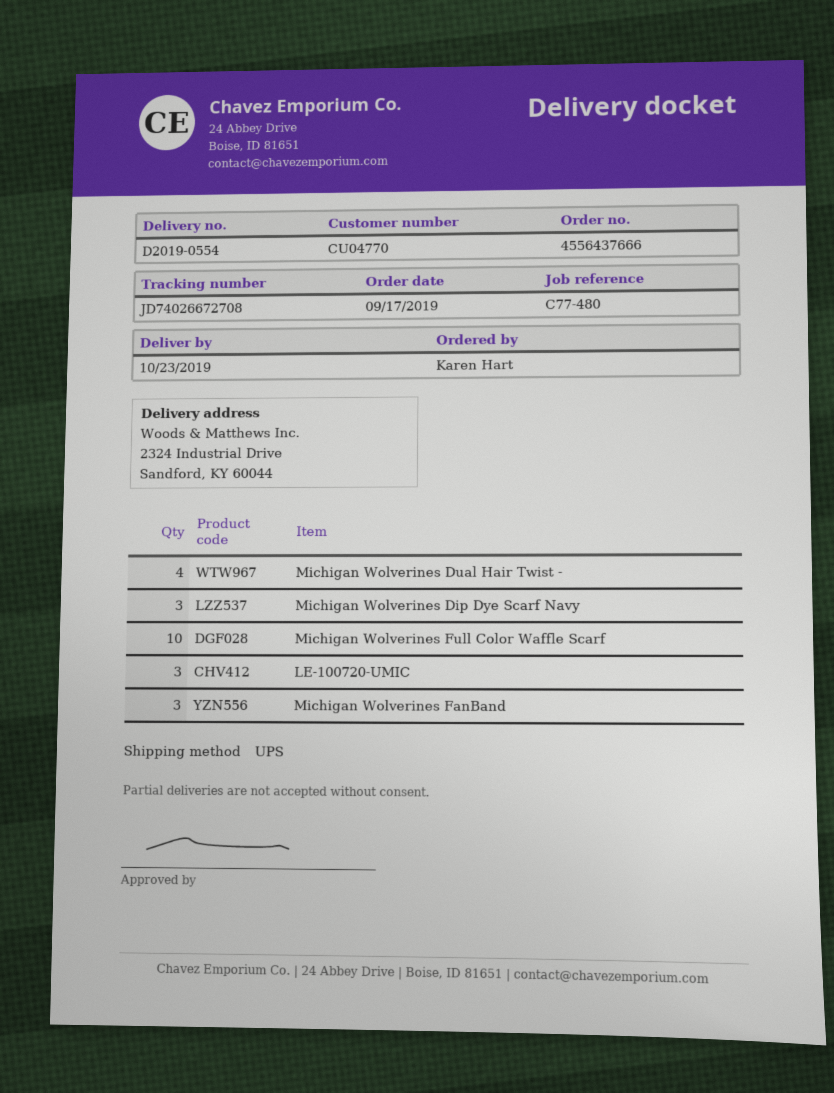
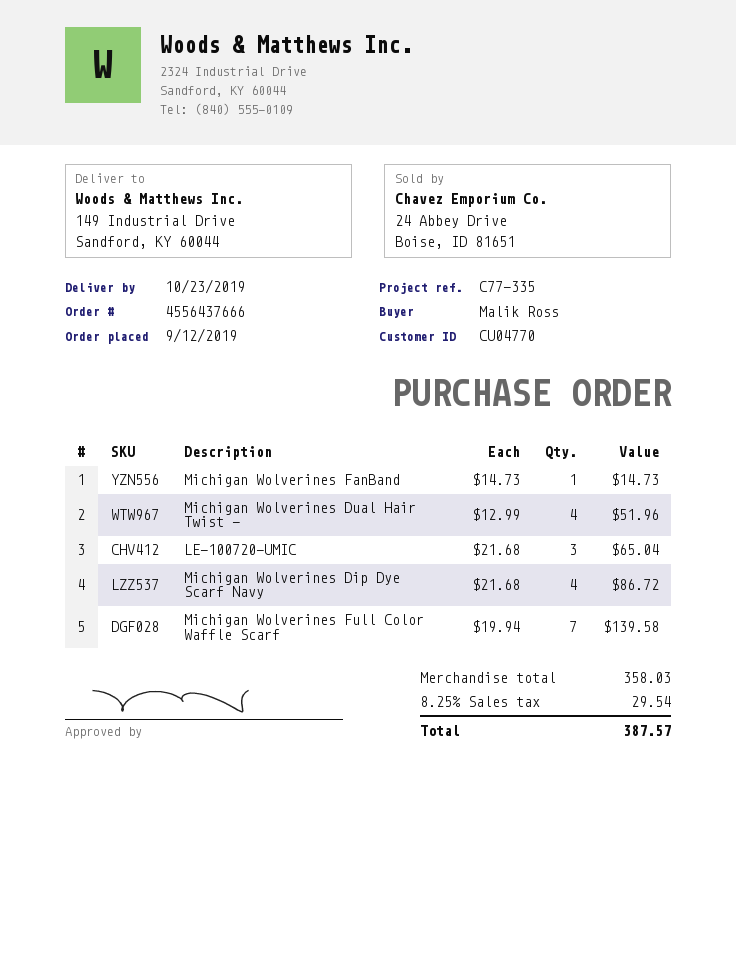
order date: 2019-09-17 -> 2019-09-12
reference: C77-480 -> C77-335
ordered by: Karen Hart -> Malik Ross
ship to: 2324 Industrial Drive, Sandford, KY 60044 -> 149 Industrial Drive, Sandford, KY 60044
Michigan Wolverines Dip Dye Scarf Navy: 3 -> 4
Michigan Wolverines Full Color Waffle Scarf: 10 -> 7
Michigan Wolverines FanBand: 3 -> 1

